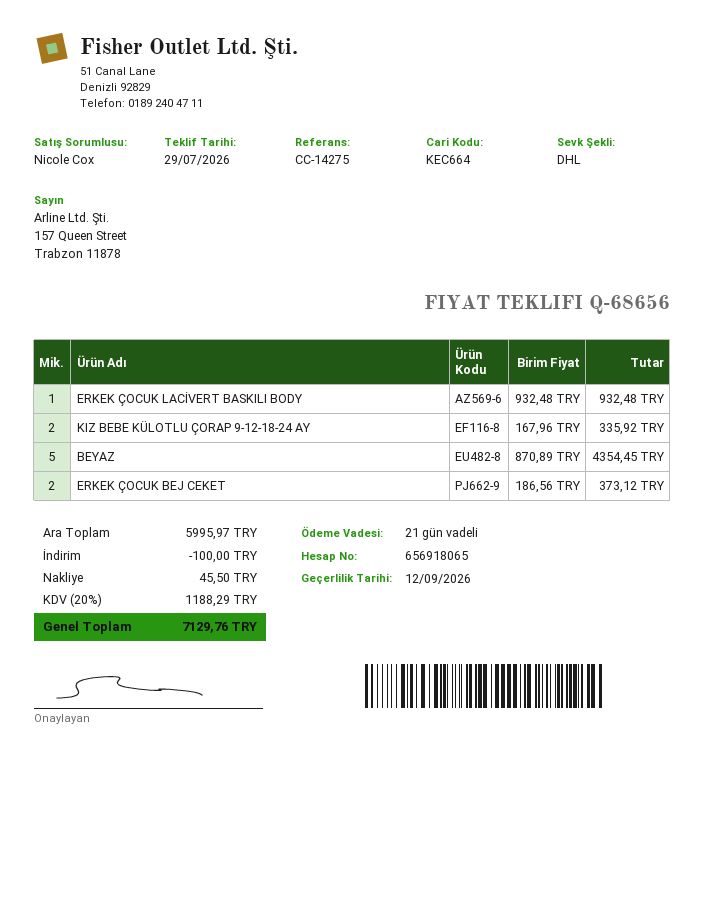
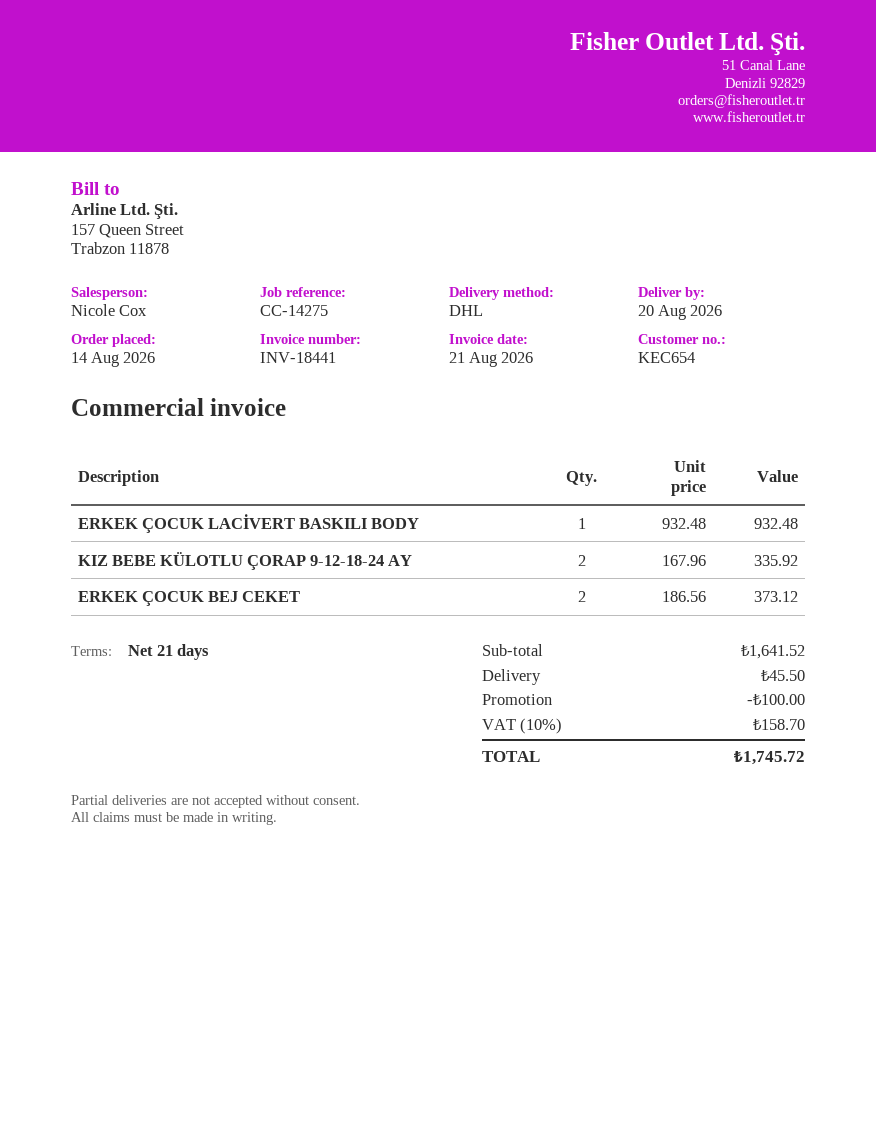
customer number: KEC664 -> KEC654
BEYAZ: 5 x 870.89 = 4354.45 -> none
subtotal: 5995.97 -> 1641.52
tax: 20% = 1188.29 -> 10% = 158.70
total: 7129.76 -> 1745.72

